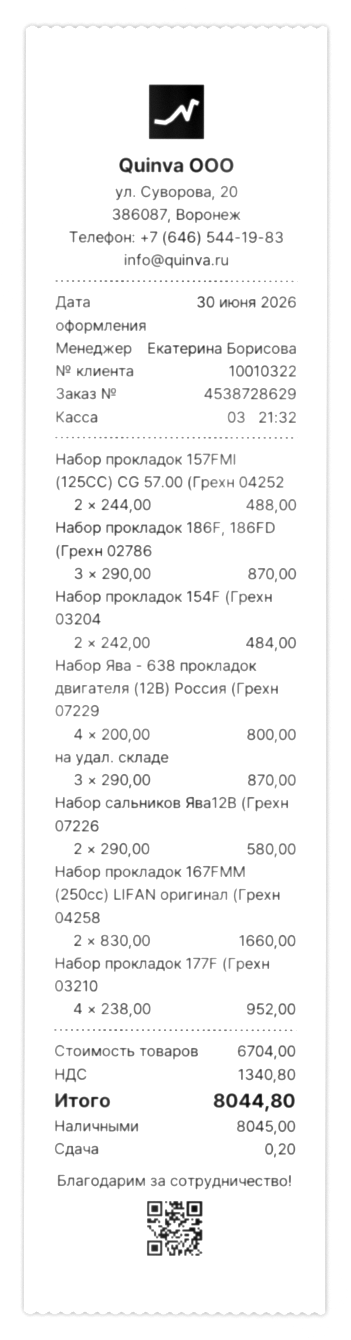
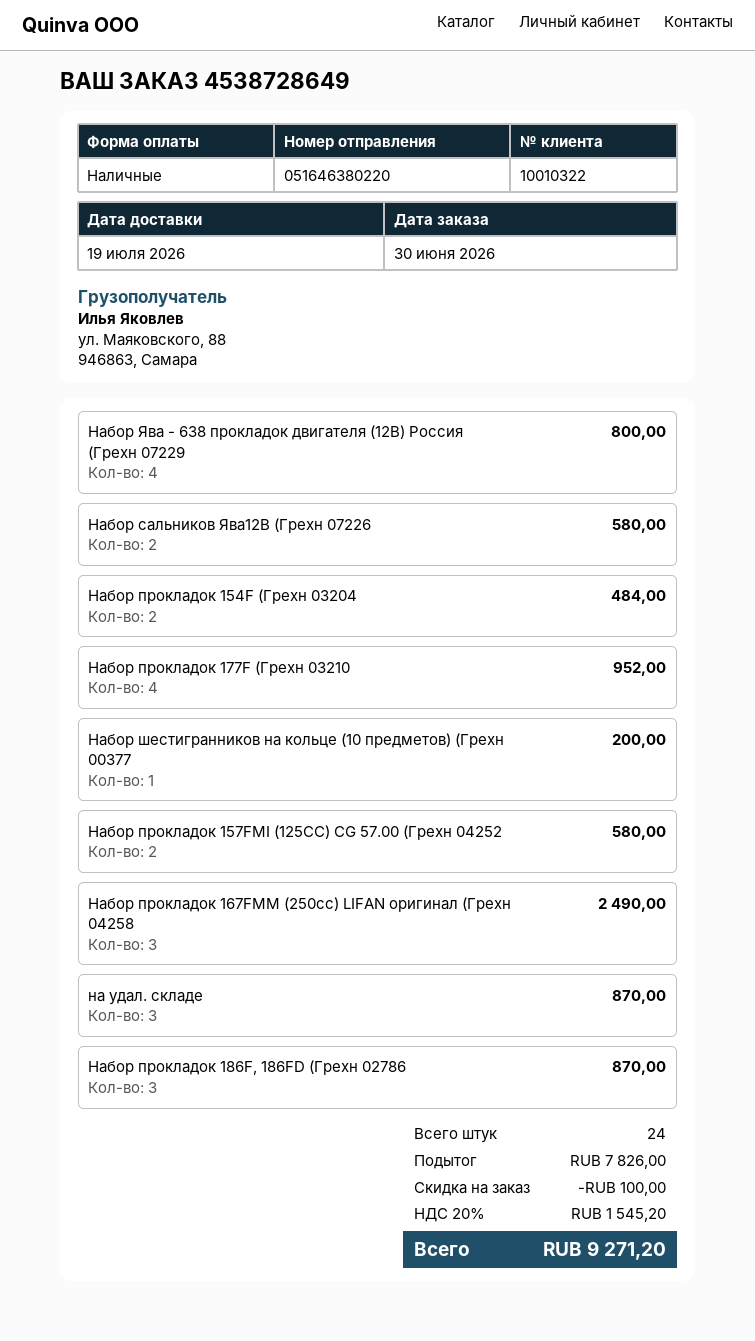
order number: 4538728629 -> 4538728649
Набор прокладок 157FMI (125CC) CG 57.00 (Грехн 04252: 2 for 488.00 -> 2 for 580.00
Набор прокладок 167FMM (250cc) LIFAN оригинал (Грехн 04258: 2 for 1660.00 -> 3 for 2490.00
Набор шестигранников на кольце (10 предметов) (Грехн 00377: none -> 1 for 200.00
subtotal: 6704.00 -> 7826.00
discount: none -> 100.00
tax: 1340.80 -> 1545.20
total: 8044.80 -> 9271.20

